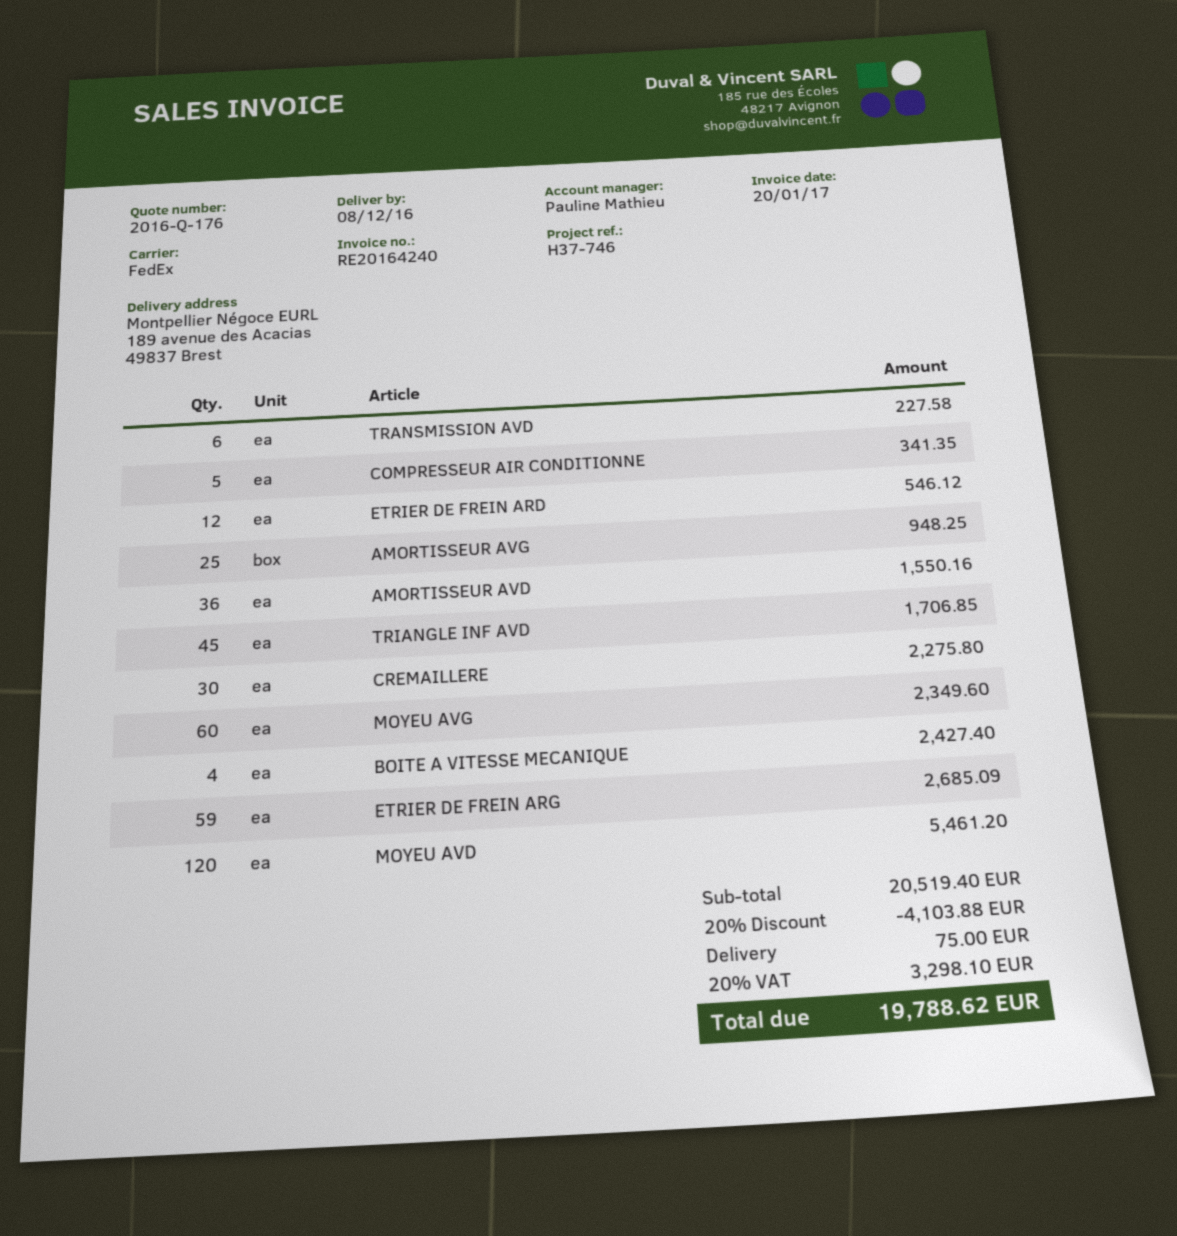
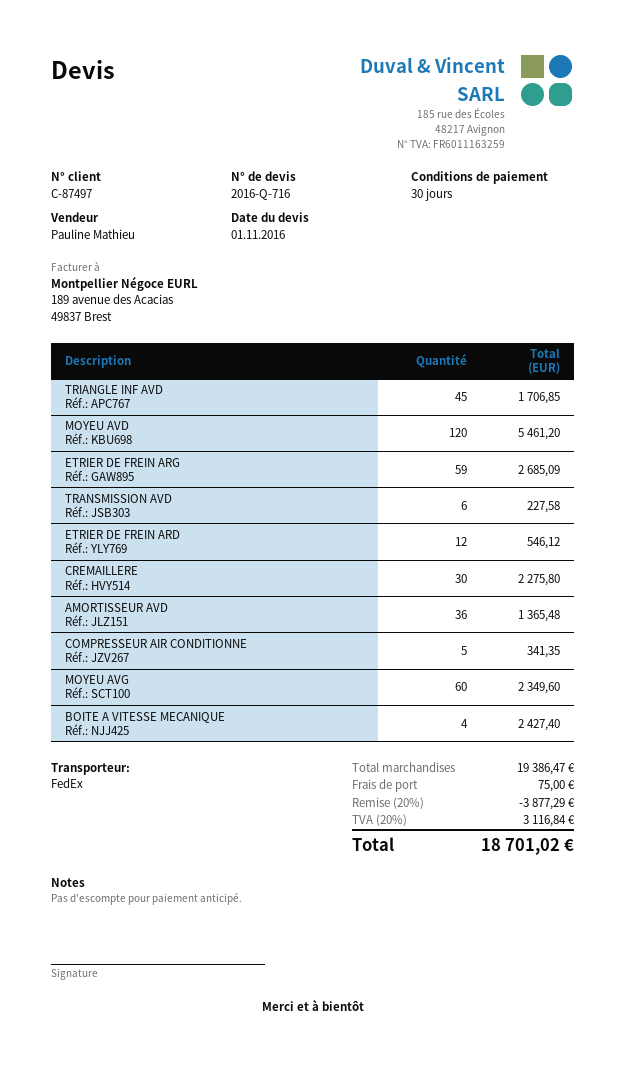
quote number: 2016-Q-176 -> 2016-Q-716
AMORTISSEUR AVG: 25 for 948.25 -> none
AMORTISSEUR AVD: 36 for 1550.16 -> 36 for 1365.48
subtotal: 20519.40 -> 19386.47
discount: 20% = 4103.88 -> 20% = 3877.29
tax: 20% = 3298.10 -> 20% = 3116.84
total: 19788.62 -> 18701.02

